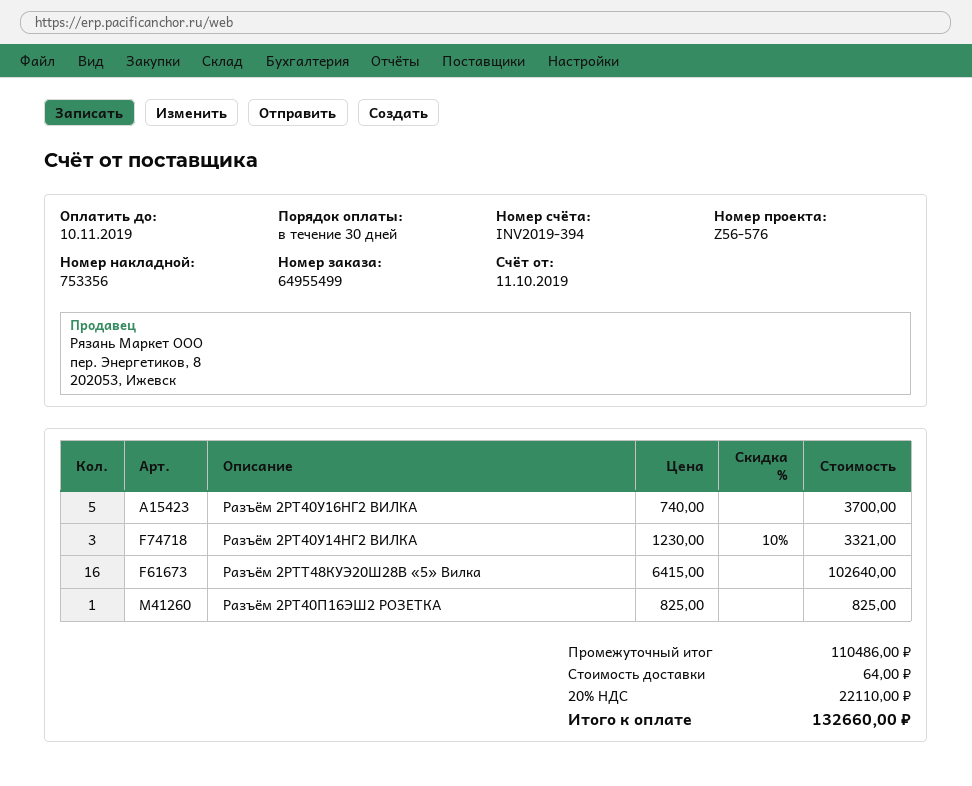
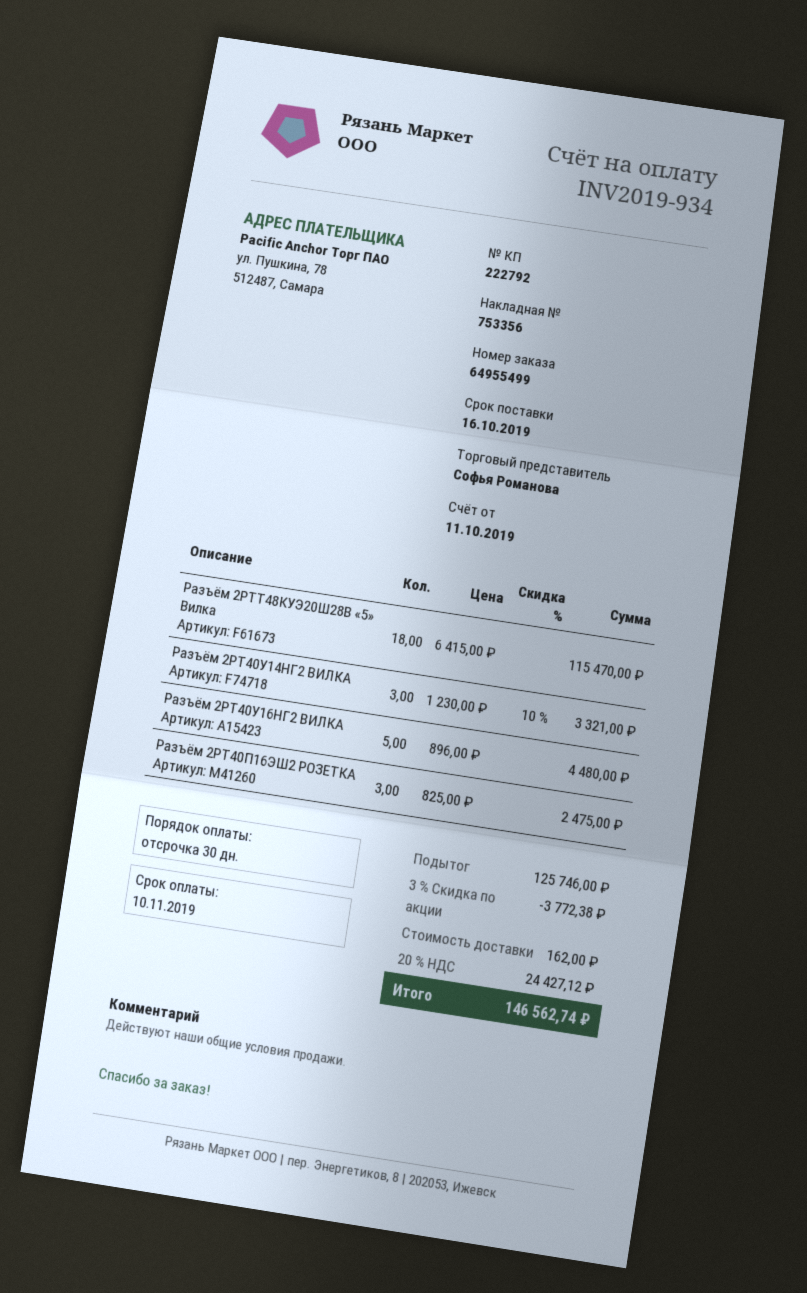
invoice number: INV2019-394 -> INV2019-934
Разъём 2РТ40У16НГ2 ВИЛКА: 5 x 740.00 = 3700.00 -> 5 x 896.00 = 4480.00
Разъём 2РТТ48КУЭ20Ш28В «5» Вилка: 16 x 6415.00 = 102640.00 -> 18 x 6415.00 = 115470.00
Разъём 2РТ40П16ЭШ2 РОЗЕТКА: 1 x 825.00 = 825.00 -> 3 x 825.00 = 2475.00
subtotal: 110486.00 -> 125746.00
discount: none -> 3% = 3772.38
shipping: 64.00 -> 162.00
tax: 20% = 22110.00 -> 20% = 24427.12
total: 132660.00 -> 146562.74

